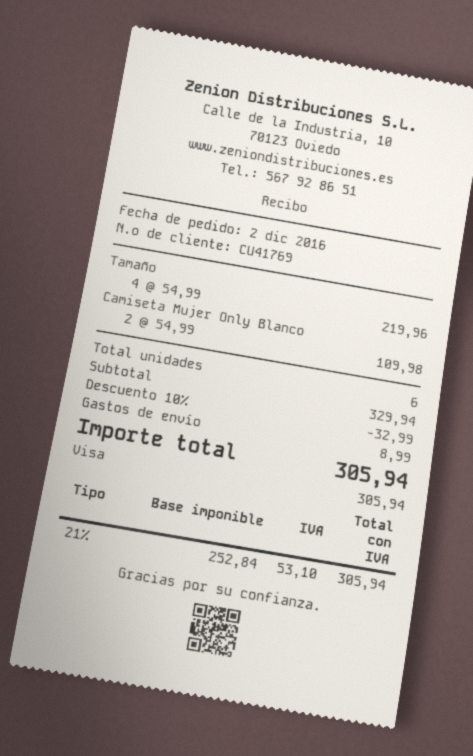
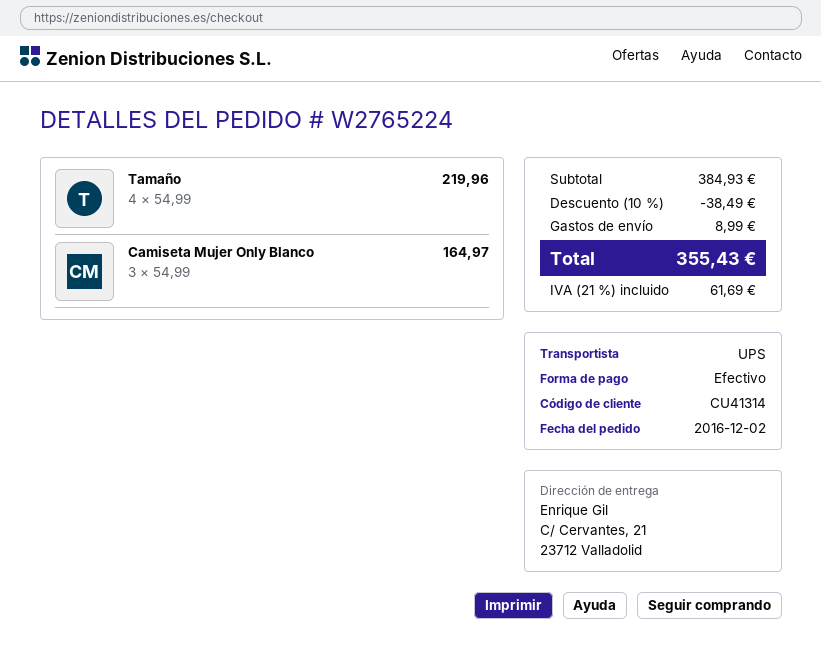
customer number: CU41769 -> CU41314
payment method: Visa -> cash
Camiseta Mujer Only Blanco: 2 x 54.99 = 109.98 -> 3 x 54.99 = 164.97
subtotal: 329.94 -> 384.93
discount: 10% = 32.99 -> 10% = 38.49
tax: 21% = 53.10 -> 21% = 61.69
total: 305.94 -> 355.43

